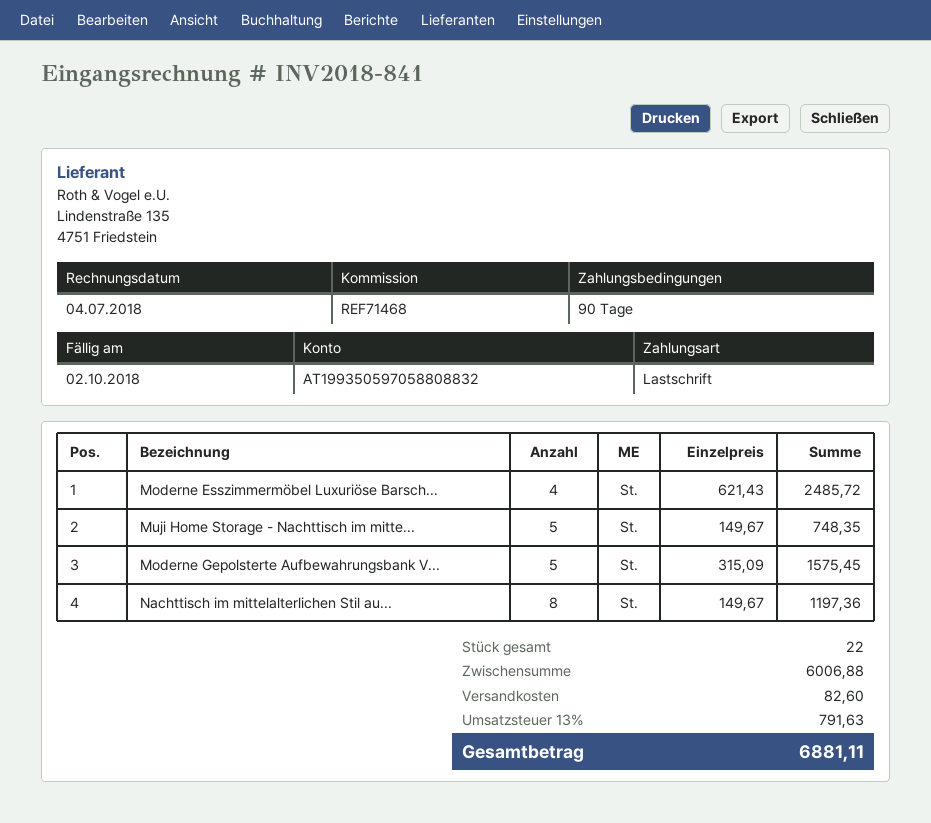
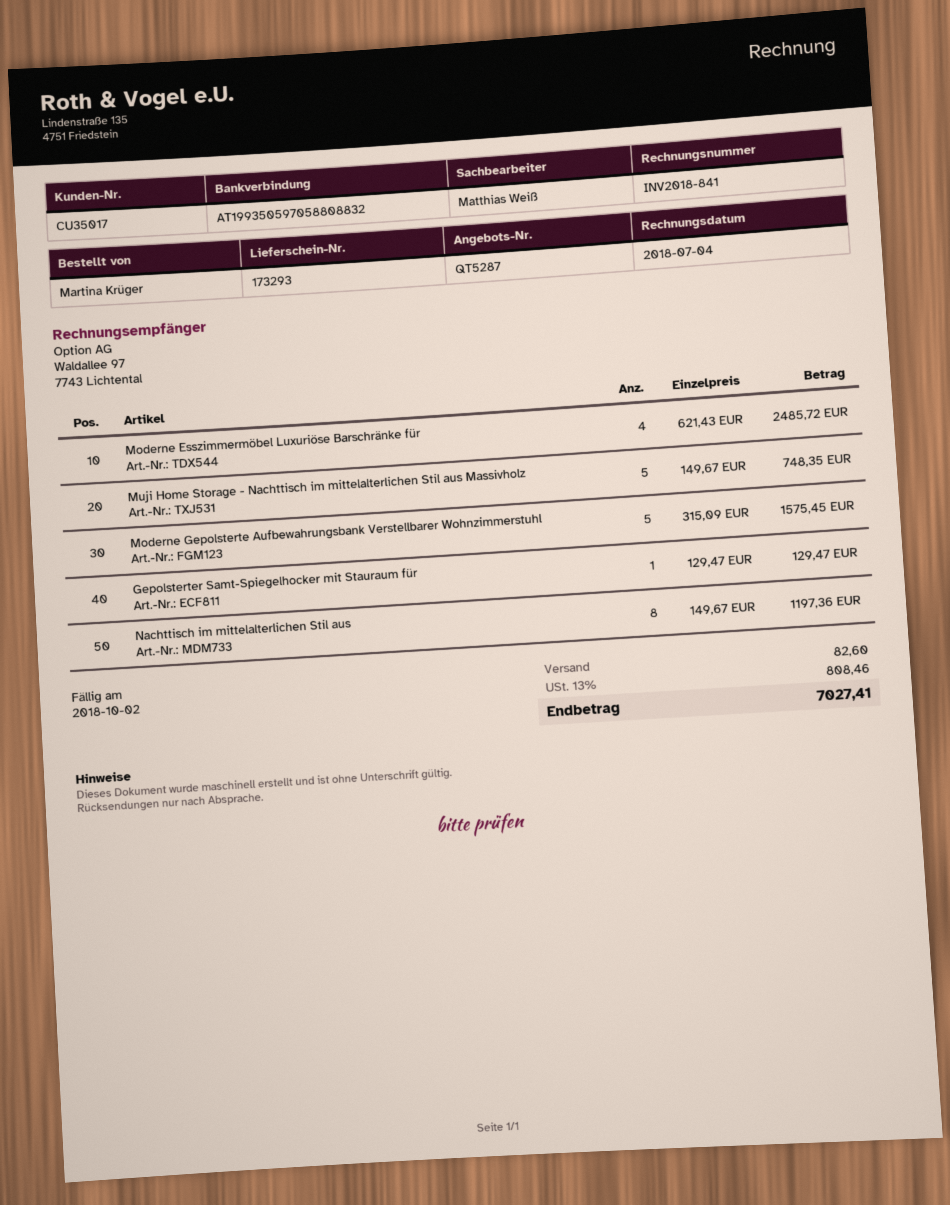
Gepolsterter Samt-Spiegelhocker mit Stauraum für: none -> 1 x 129.47 = 129.47
tax: 13% = 791.63 -> 13% = 808.46
total: 6881.11 -> 7027.41

